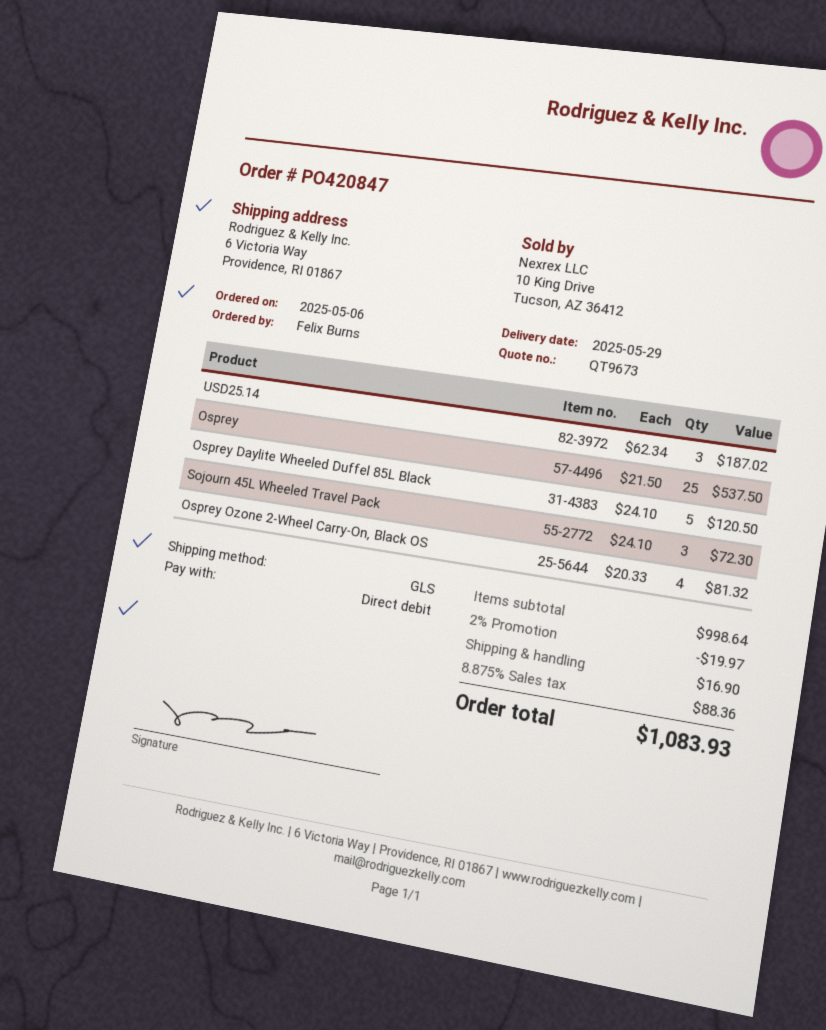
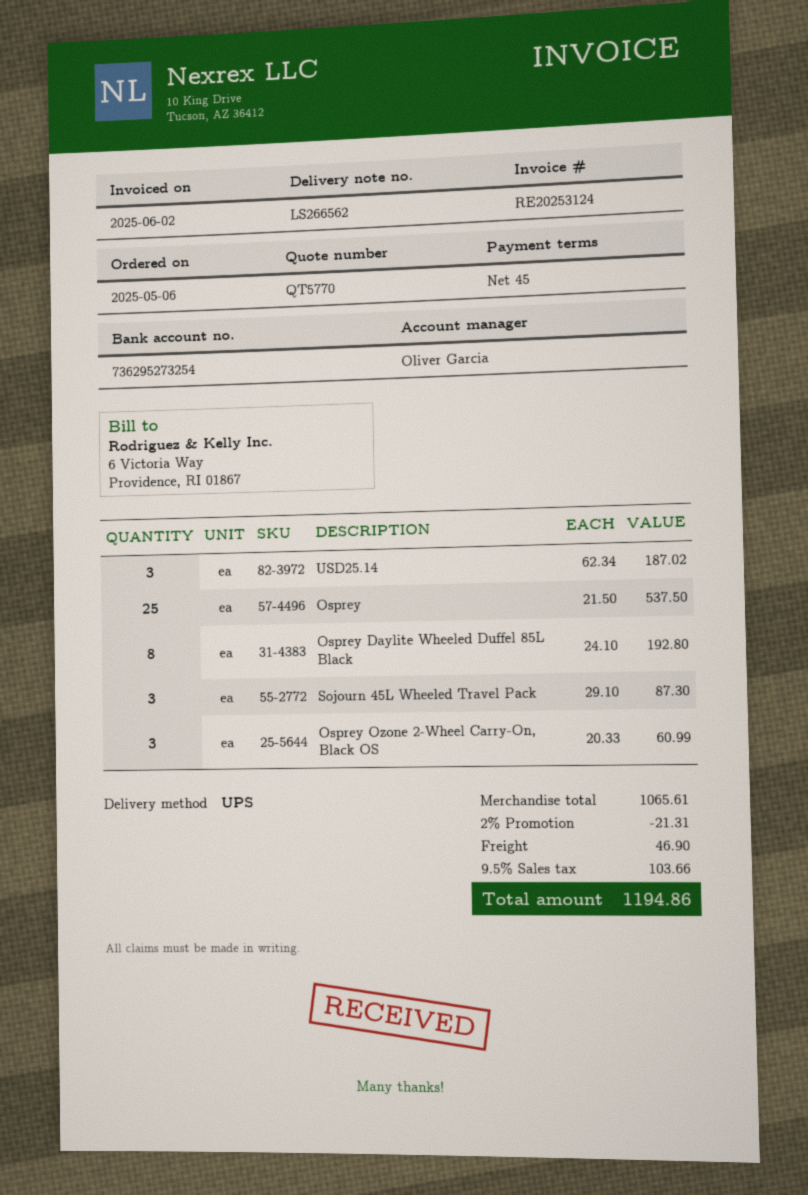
quote number: QT9673 -> QT5770
shipping method: GLS -> UPS
Osprey Daylite Wheeled Duffel 85L Black: 5 x 24.10 = 120.50 -> 8 x 24.10 = 192.80
Sojourn 45L Wheeled Travel Pack: 3 x 24.10 = 72.30 -> 3 x 29.10 = 87.30
Osprey Ozone 2-Wheel Carry-On, Black OS: 4 x 20.33 = 81.32 -> 3 x 20.33 = 60.99
subtotal: 998.64 -> 1065.61
discount: 2% = 19.97 -> 2% = 21.31
shipping: 16.90 -> 46.90
tax: 8.875% = 88.36 -> 9.5% = 103.66
total: 1083.93 -> 1194.86

